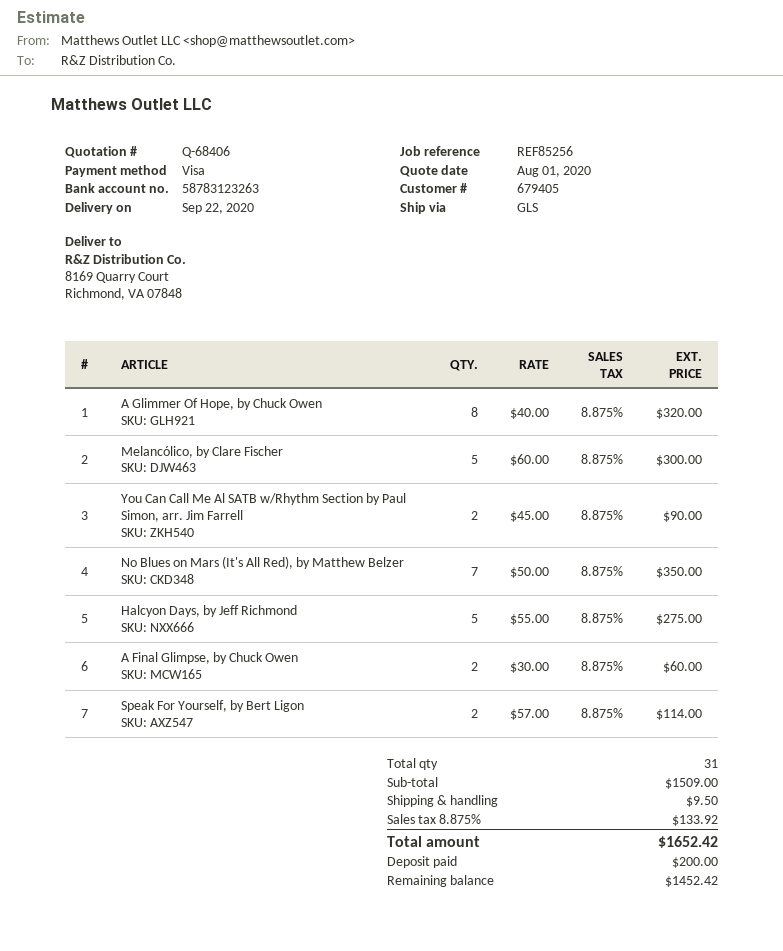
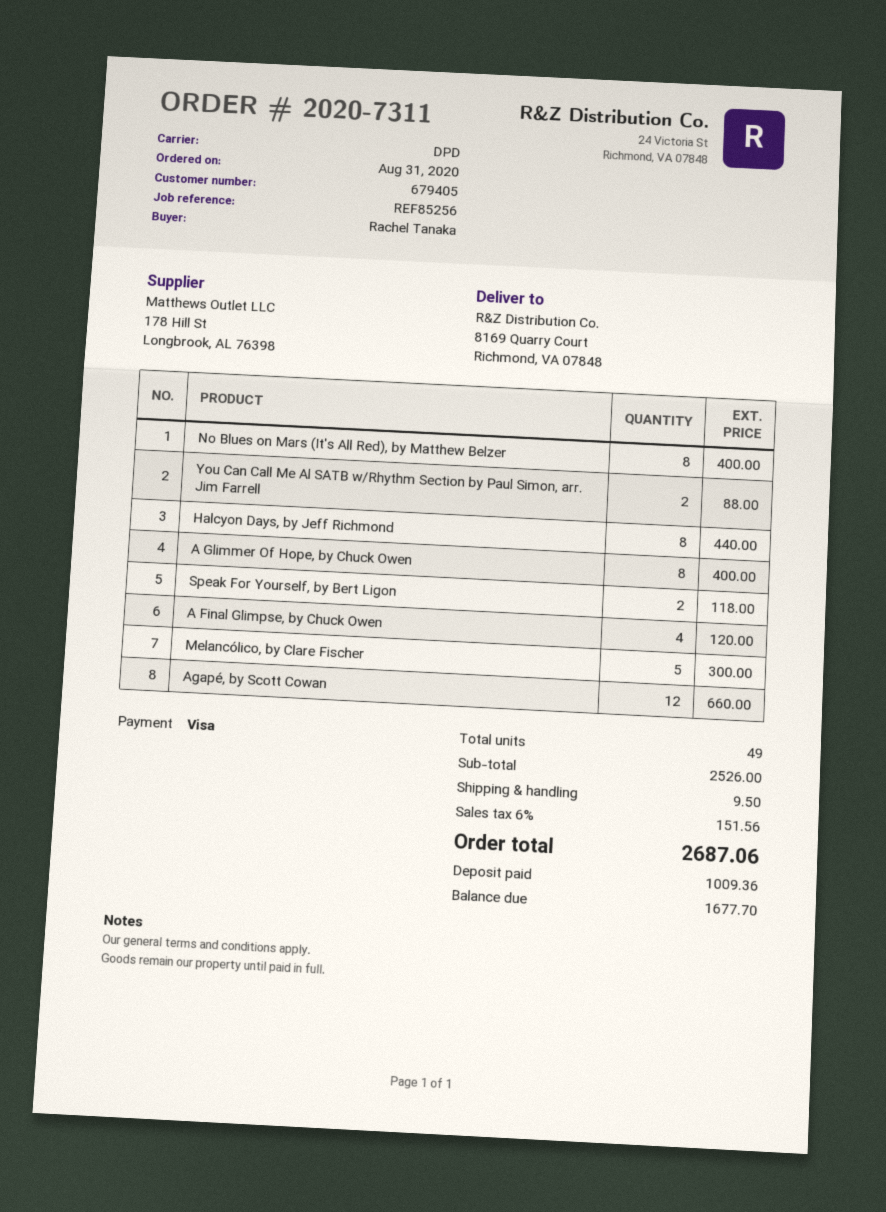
shipping method: GLS -> DPD
A Glimmer Of Hope, by Chuck Owen: 8 for 320.00 -> 8 for 400.00
You Can Call Me Al SATB w/Rhythm Section by Paul Simon, arr. Jim Farrell: 2 for 90.00 -> 2 for 88.00
No Blues on Mars (It's All Red), by Matthew Belzer: 7 for 350.00 -> 8 for 400.00
Halcyon Days, by Jeff Richmond: 5 for 275.00 -> 8 for 440.00
A Final Glimpse, by Chuck Owen: 2 for 60.00 -> 4 for 120.00
Speak For Yourself, by Bert Ligon: 2 for 114.00 -> 2 for 118.00
Agapé, by Scott Cowan: none -> 12 for 660.00
total quantity: 31 -> 49
subtotal: 1509.00 -> 2526.00
tax: 8.875% = 133.92 -> 6% = 151.56
total: 1652.42 -> 2687.06
deposit: 200.00 -> 1009.36
balance: 1452.42 -> 1677.70

